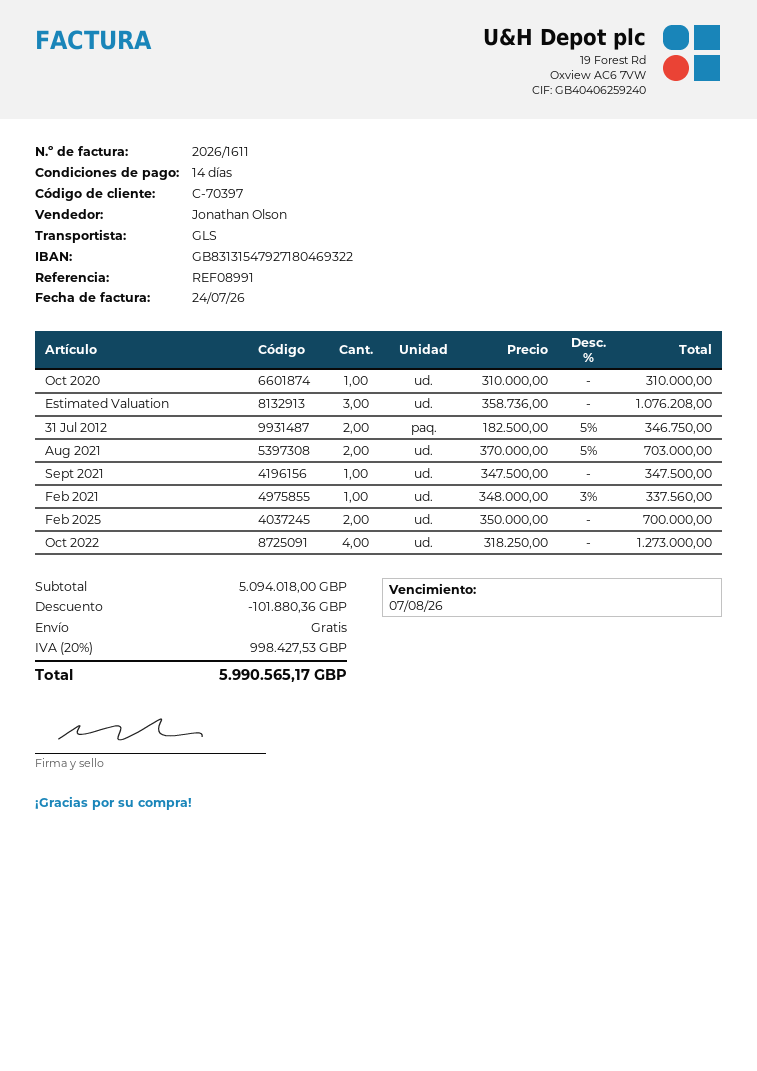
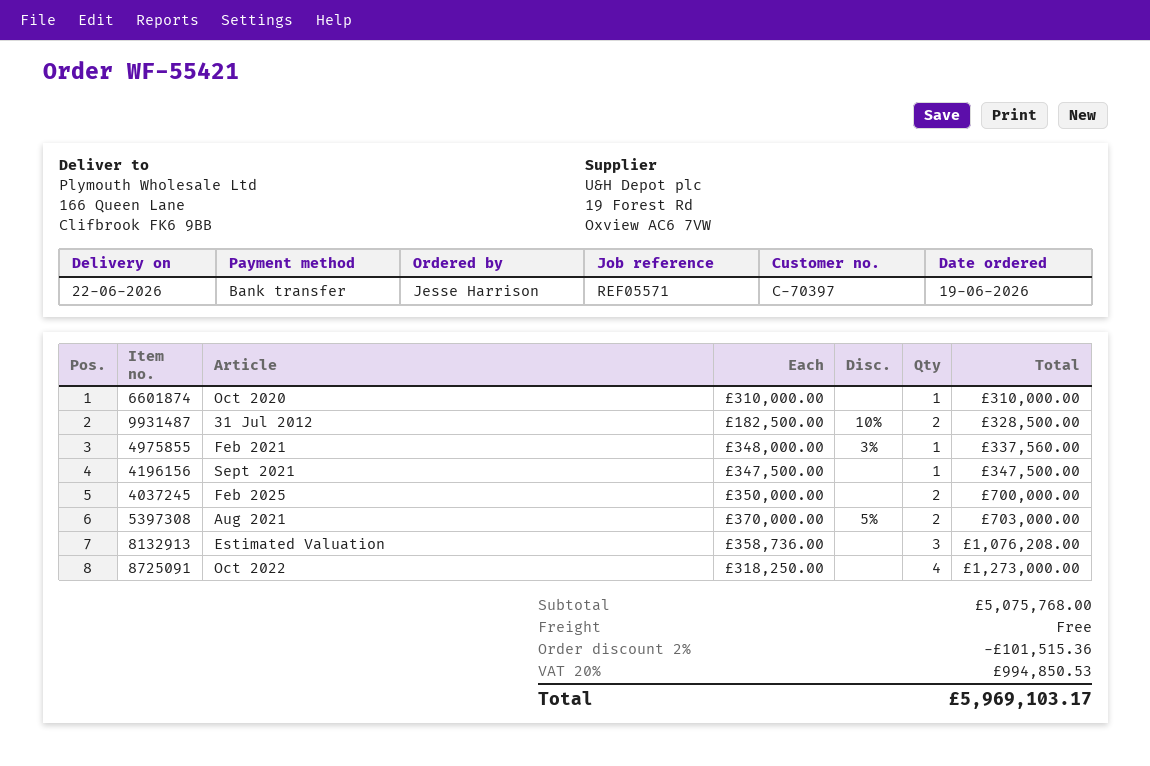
reference: REF08991 -> REF05571
31 Jul 2012: 2 x 182500.00 - 5% = 346750.00 -> 2 x 182500.00 - 10% = 328500.00
subtotal: 5094018.00 -> 5075768.00
discount: 101880.36 -> 101515.36
tax: 20% = 998427.53 -> 20% = 994850.53
total: 5990565.17 -> 5969103.17

